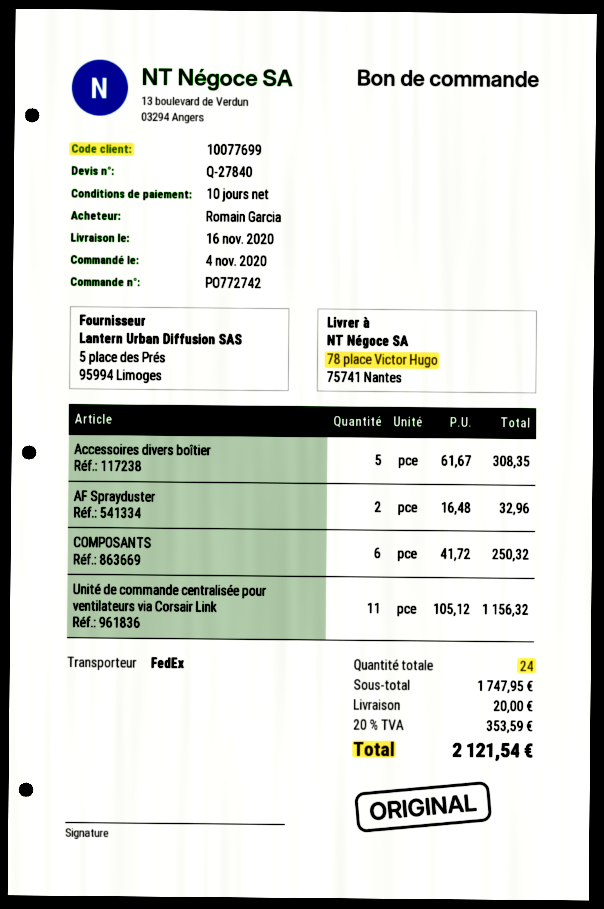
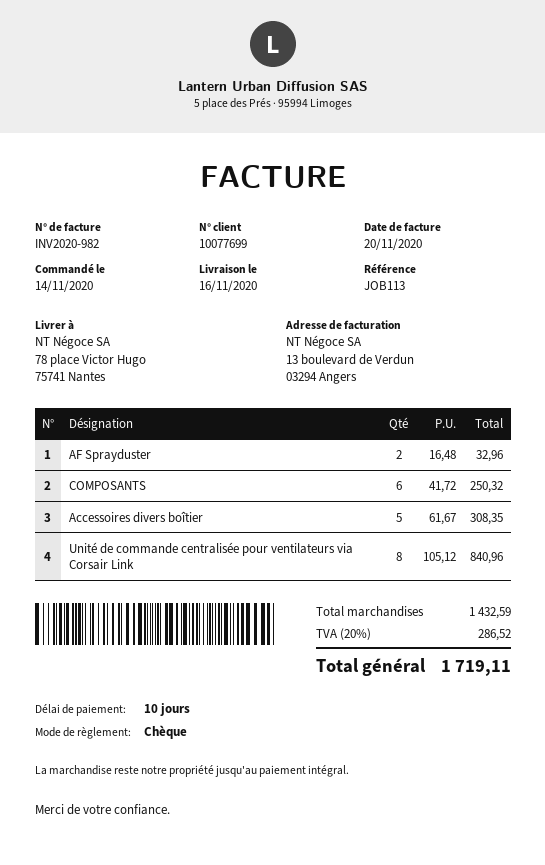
order date: 2020-11-04 -> 2020-11-14
Unité de commande centralisée pour ventilateurs via Corsair Link: 11 x 105.12 = 1156.32 -> 8 x 105.12 = 840.96
subtotal: 1747.95 -> 1432.59
shipping: 20.00 -> none
tax: 20% = 353.59 -> 20% = 286.52
total: 2121.54 -> 1719.11

